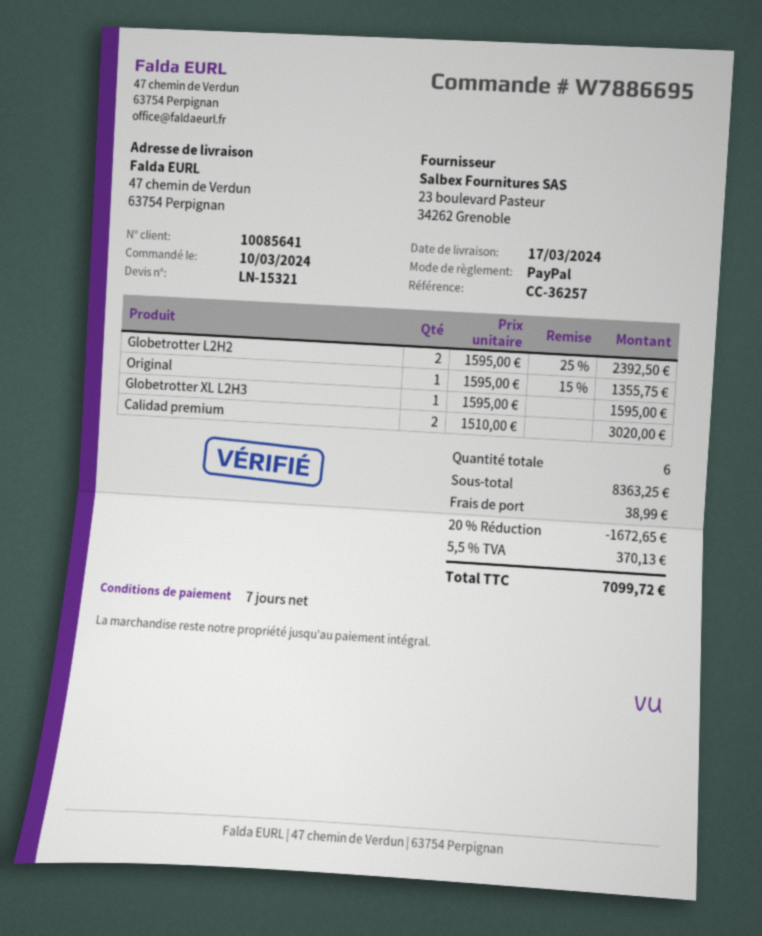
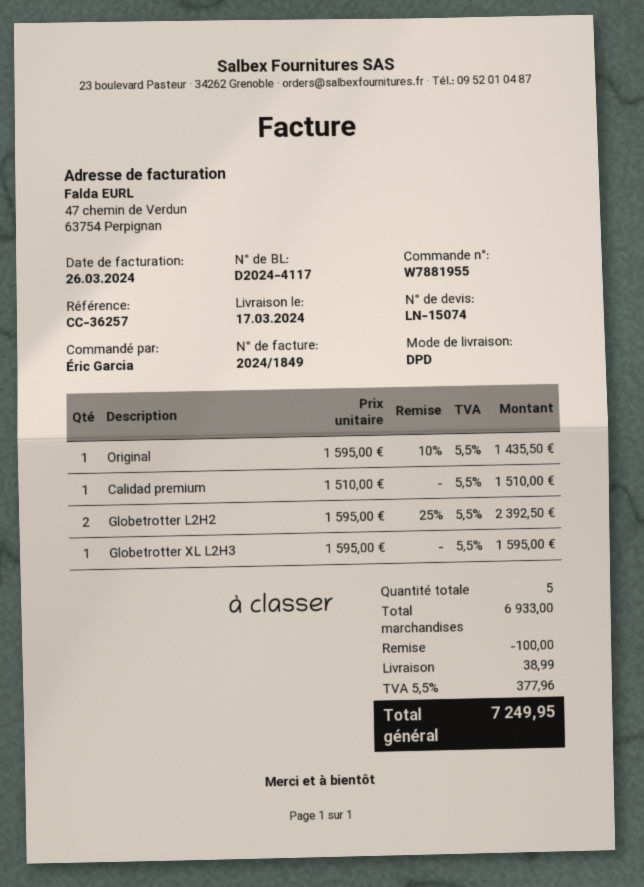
quote number: LN-15321 -> LN-15074
order number: W7886695 -> W7881955
Original: 1 x 1595.00 - 15% = 1355.75 -> 1 x 1595.00 - 10% = 1435.50
Calidad premium: 2 x 1510.00 = 3020.00 -> 1 x 1510.00 = 1510.00
total quantity: 6 -> 5
subtotal: 8363.25 -> 6933.00
discount: 1672.65 -> 100.00
tax: 5.5% = 370.13 -> 5.5% = 377.96
total: 7099.72 -> 7249.95

